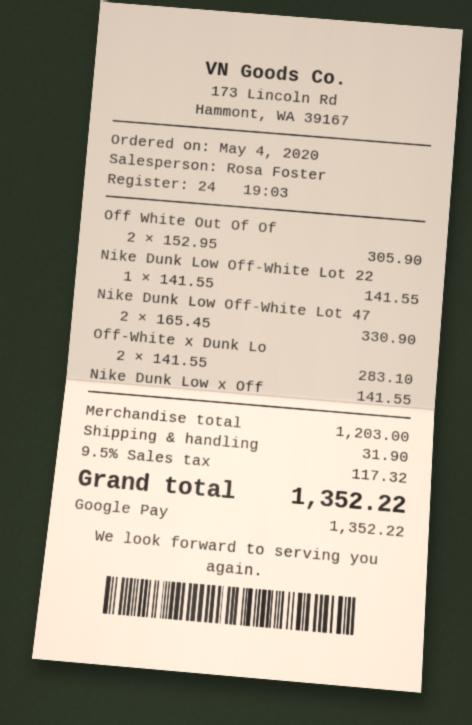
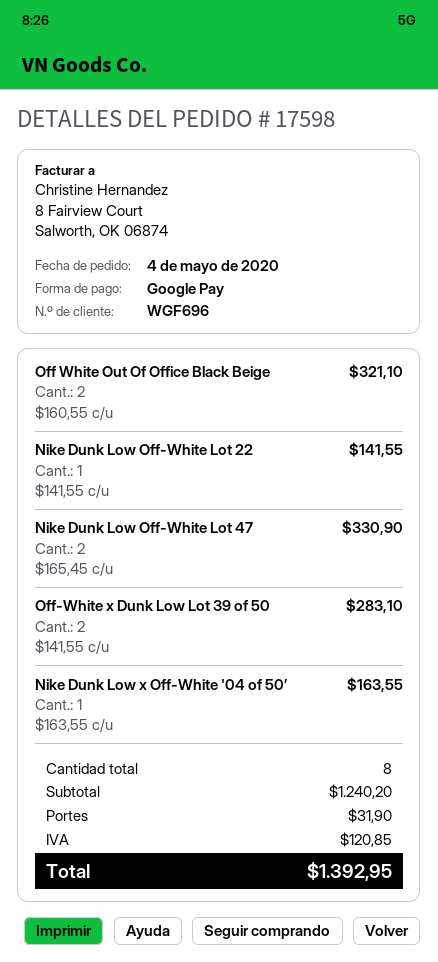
Off White Out Of Of: 2 x 152.95 = 305.90 -> 2 x 160.55 = 321.10
Nike Dunk Low x Off: 1 x 141.55 = 141.55 -> 1 x 163.55 = 163.55
subtotal: 1203.00 -> 1240.20
tax: 117.32 -> 120.85
total: 1352.22 -> 1392.95

